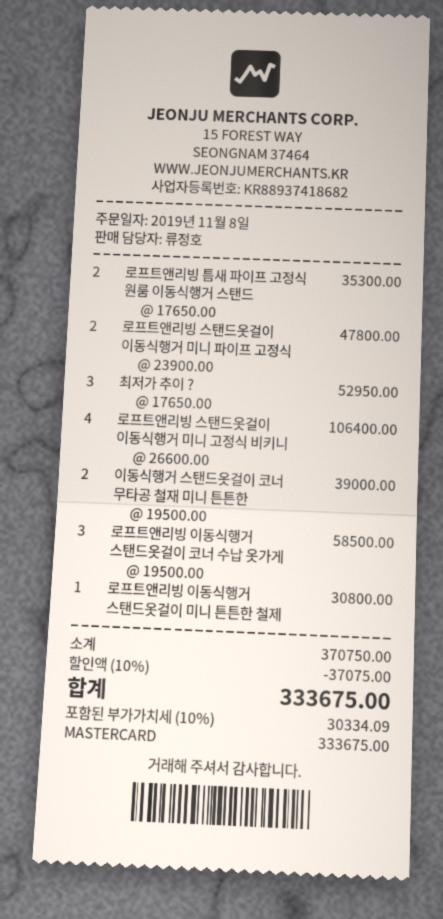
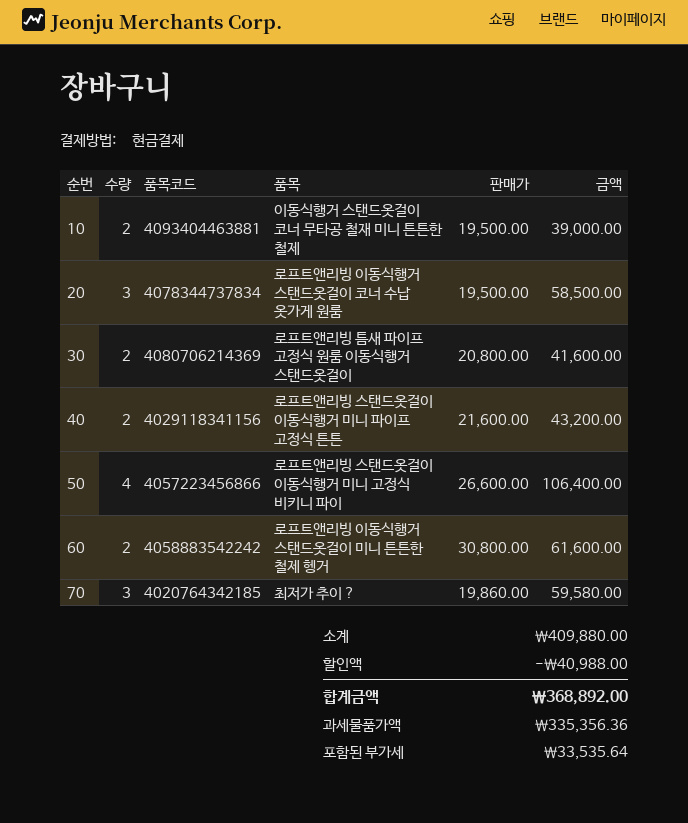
payment method: Mastercard -> cash
로프트앤리빙 틈새 파이프 고정식 원룸 이동식행거 스탠드: 2 x 17650.00 = 35300.00 -> 2 x 20800.00 = 41600.00
로프트앤리빙 스탠드옷걸이 이동식행거 미니 파이프 고정식: 2 x 23900.00 = 47800.00 -> 2 x 21600.00 = 43200.00
최저가 추이 ?: 3 x 17650.00 = 52950.00 -> 3 x 19860.00 = 59580.00
로프트앤리빙 이동식행거 스탠드옷걸이 미니 튼튼한 철제: 1 x 30800.00 = 30800.00 -> 2 x 30800.00 = 61600.00
subtotal: 370750.00 -> 409880.00
discount: 37075.00 -> 40988.00
tax: 30334.09 -> 33535.64
total: 333675.00 -> 368892.00

